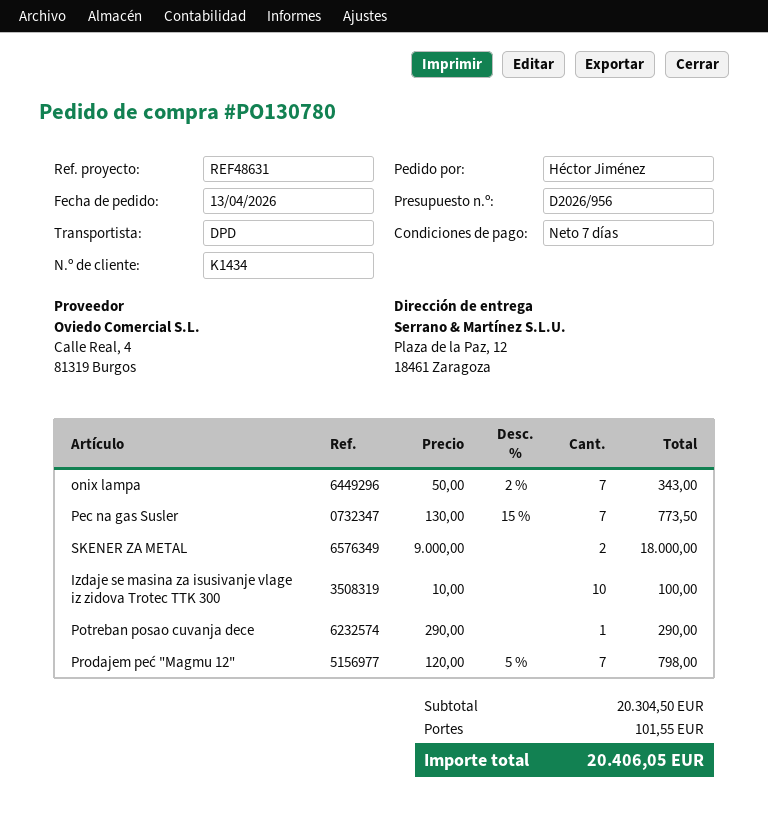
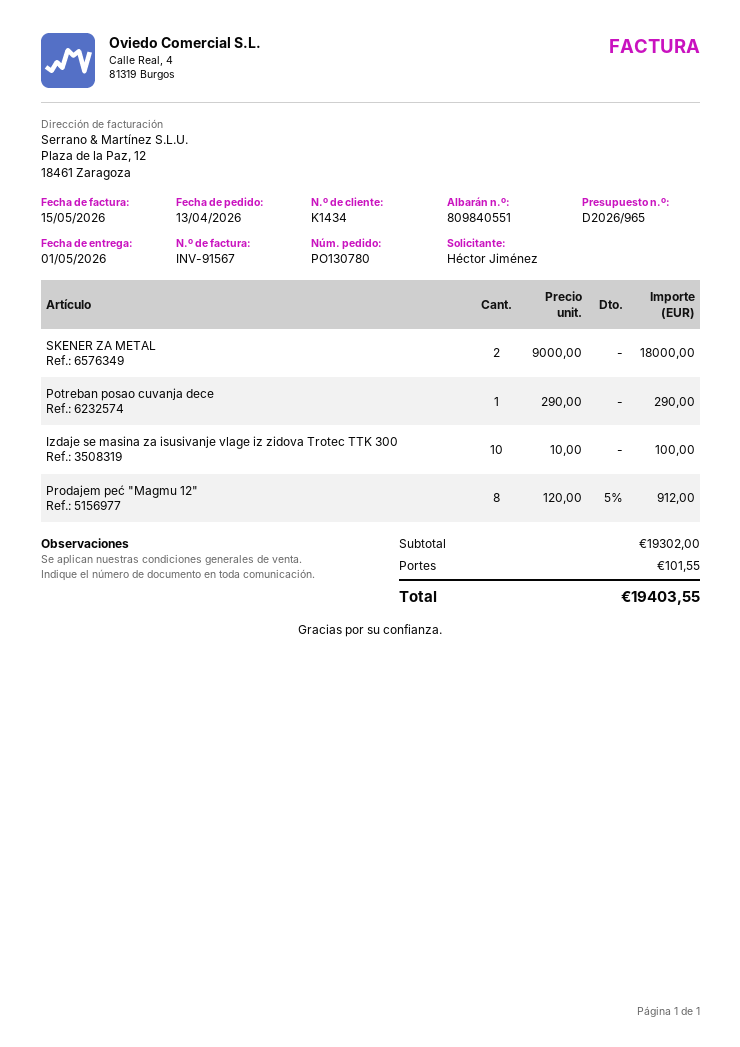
quote number: D2026/956 -> D2026/965
onix lampa: 7 x 50.00 - 2% = 343.00 -> none
Pec na gas Susler: 7 x 130.00 - 15% = 773.50 -> none
Prodajem peć "Magmu 12": 7 x 120.00 - 5% = 798.00 -> 8 x 120.00 - 5% = 912.00
subtotal: 20304.50 -> 19302.00
total: 20406.05 -> 19403.55

